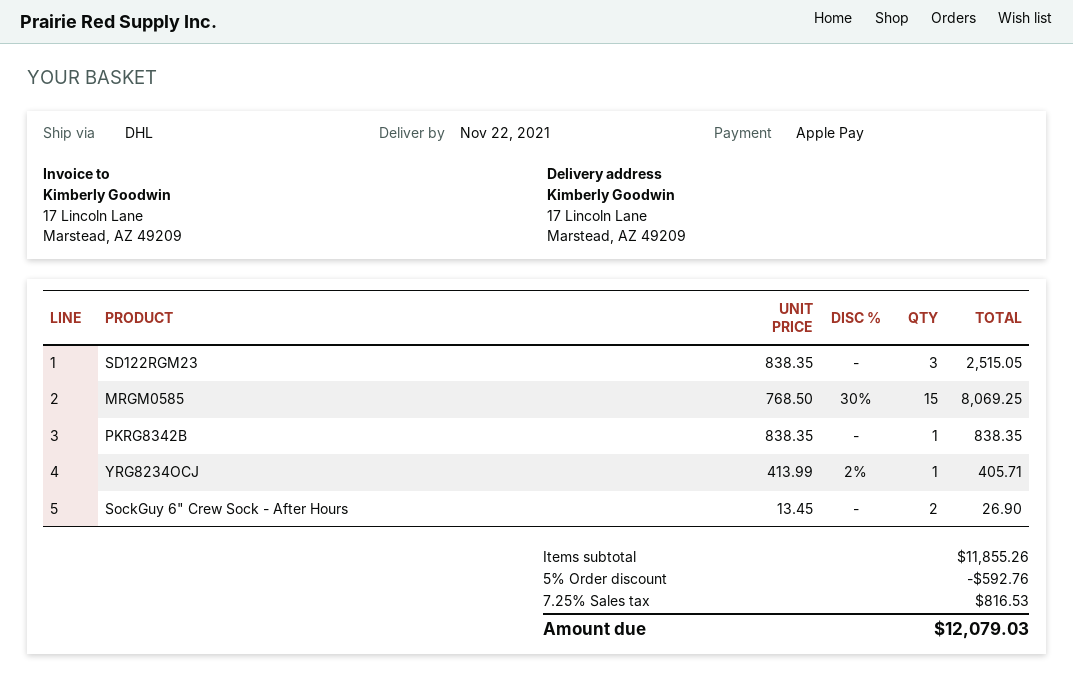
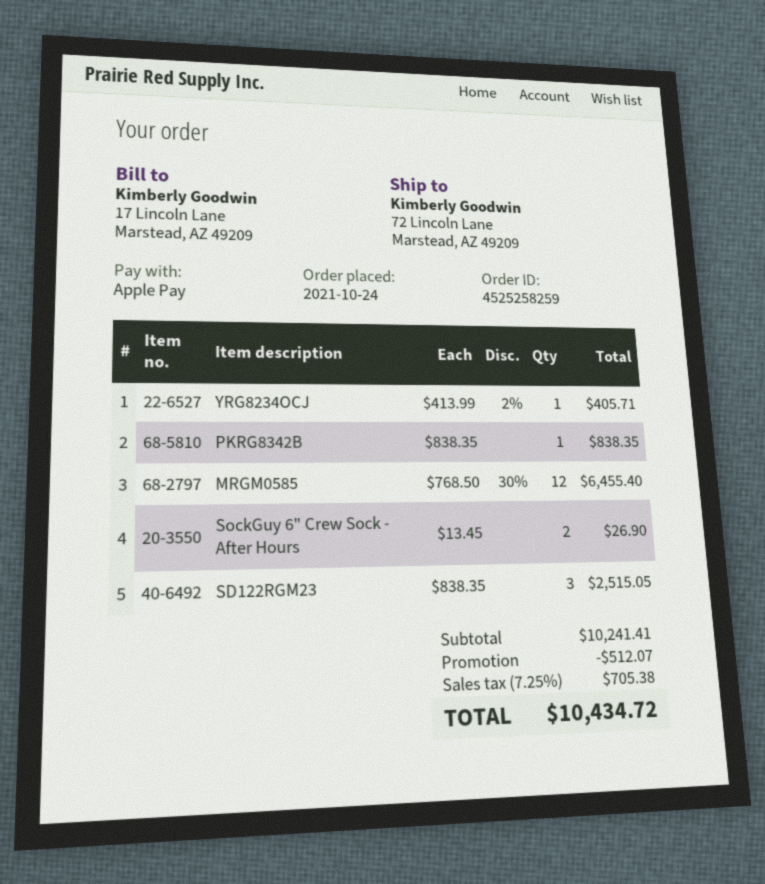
ship to: 17 Lincoln Lane, Marstead, AZ 49209 -> 72 Lincoln Lane, Marstead, AZ 49209
MRGM0585: 15 x 768.50 - 30% = 8069.25 -> 12 x 768.50 - 30% = 6455.40
subtotal: 11855.26 -> 10241.41
discount: 592.76 -> 512.07
tax: 7.25% = 816.53 -> 7.25% = 705.38
total: 12079.03 -> 10434.72

